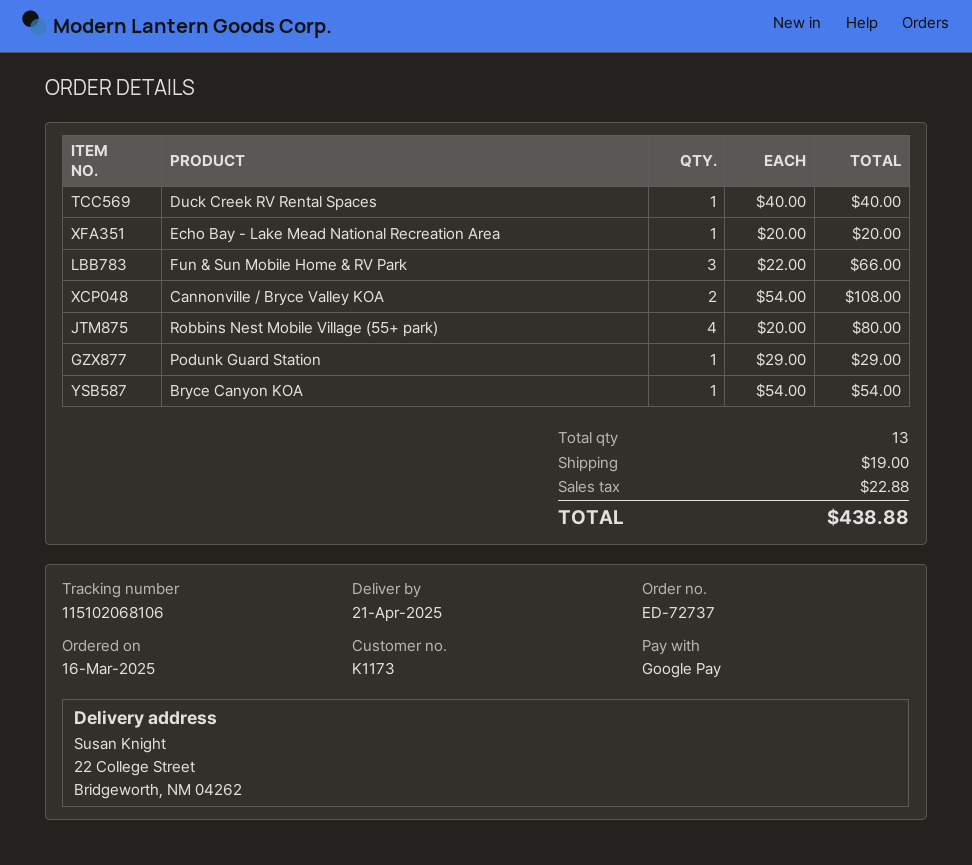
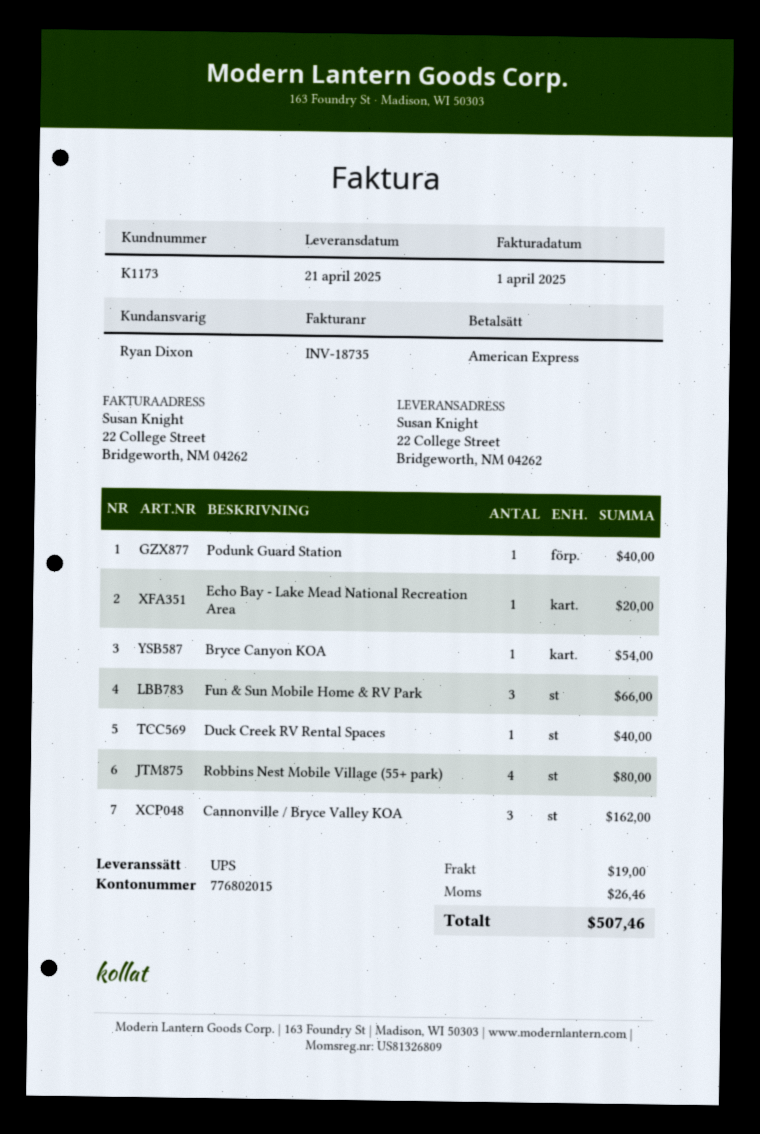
payment method: Google Pay -> American Express
Cannonville / Bryce Valley KOA: 2 for 108.00 -> 3 for 162.00
Podunk Guard Station: 1 for 29.00 -> 1 for 40.00
tax: 22.88 -> 26.46
total: 438.88 -> 507.46

